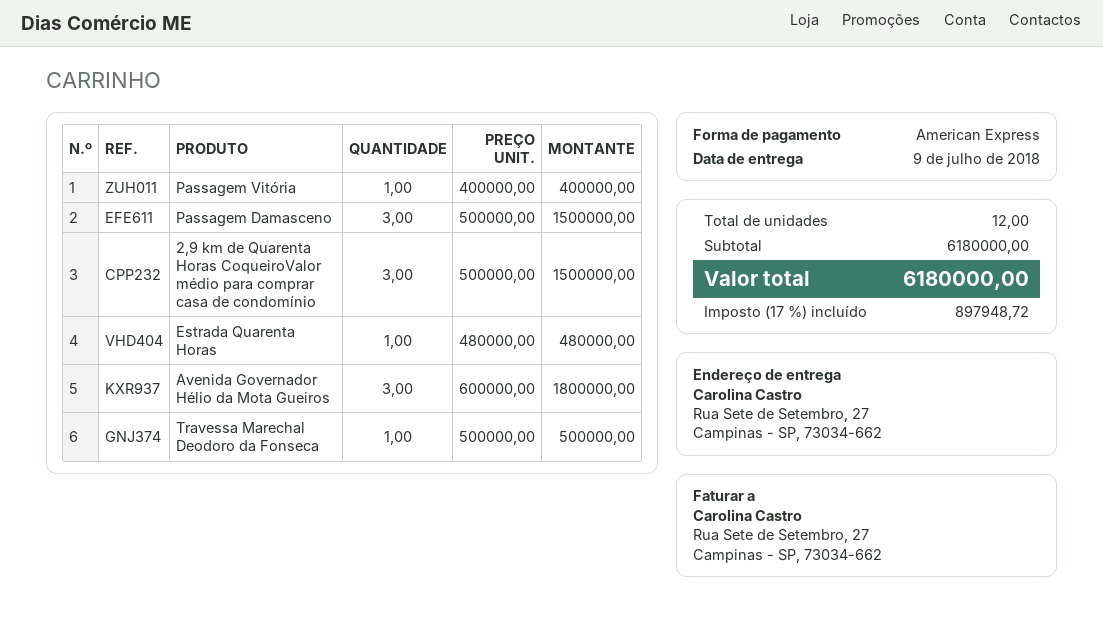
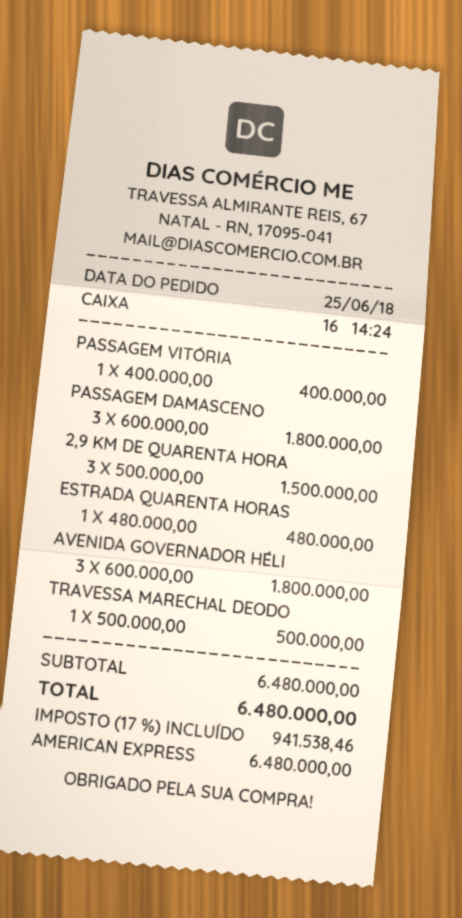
Passagem Damasceno: 3 x 500000.00 = 1500000.00 -> 3 x 600000.00 = 1800000.00
subtotal: 6180000.00 -> 6480000.00
tax: 17% = 897948.72 -> 17% = 941538.46
total: 6180000.00 -> 6480000.00

